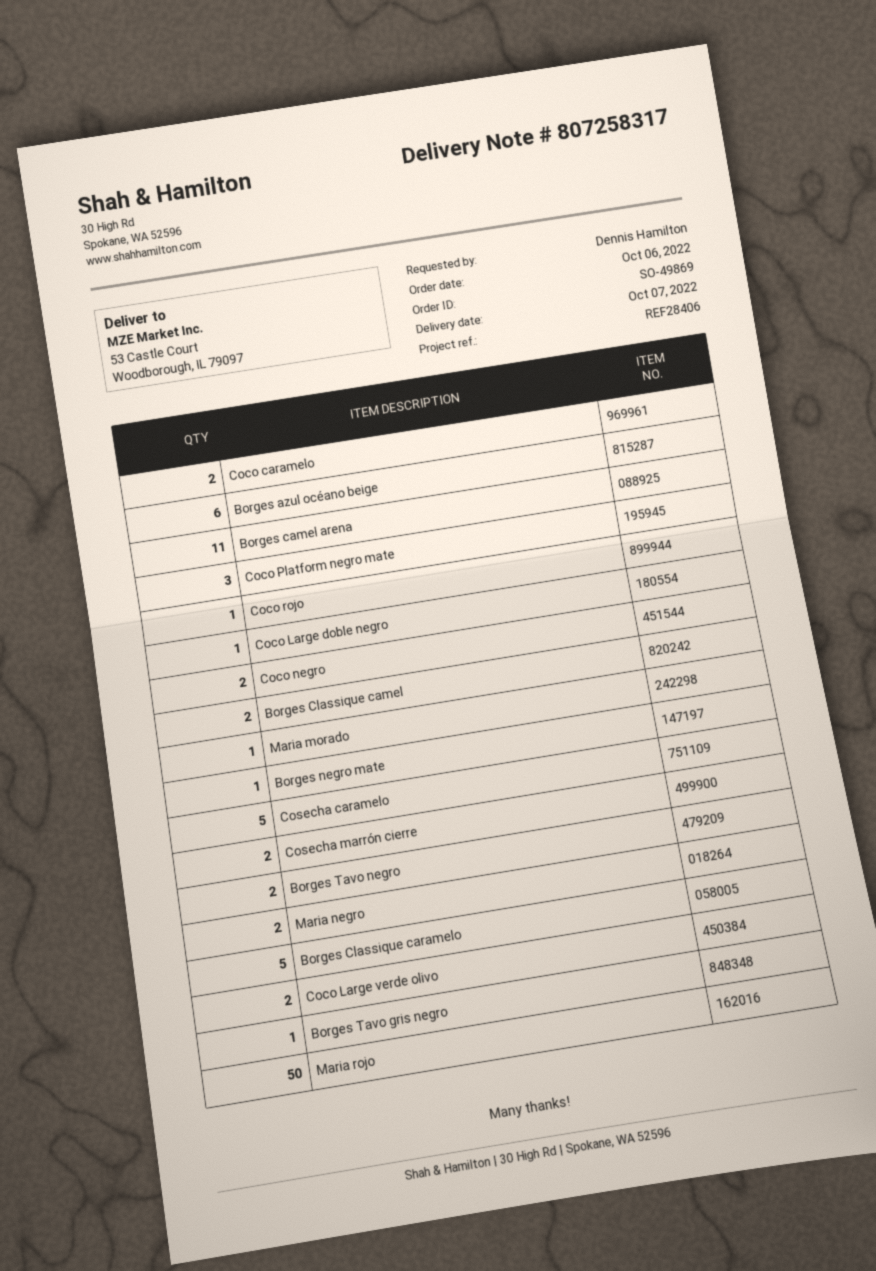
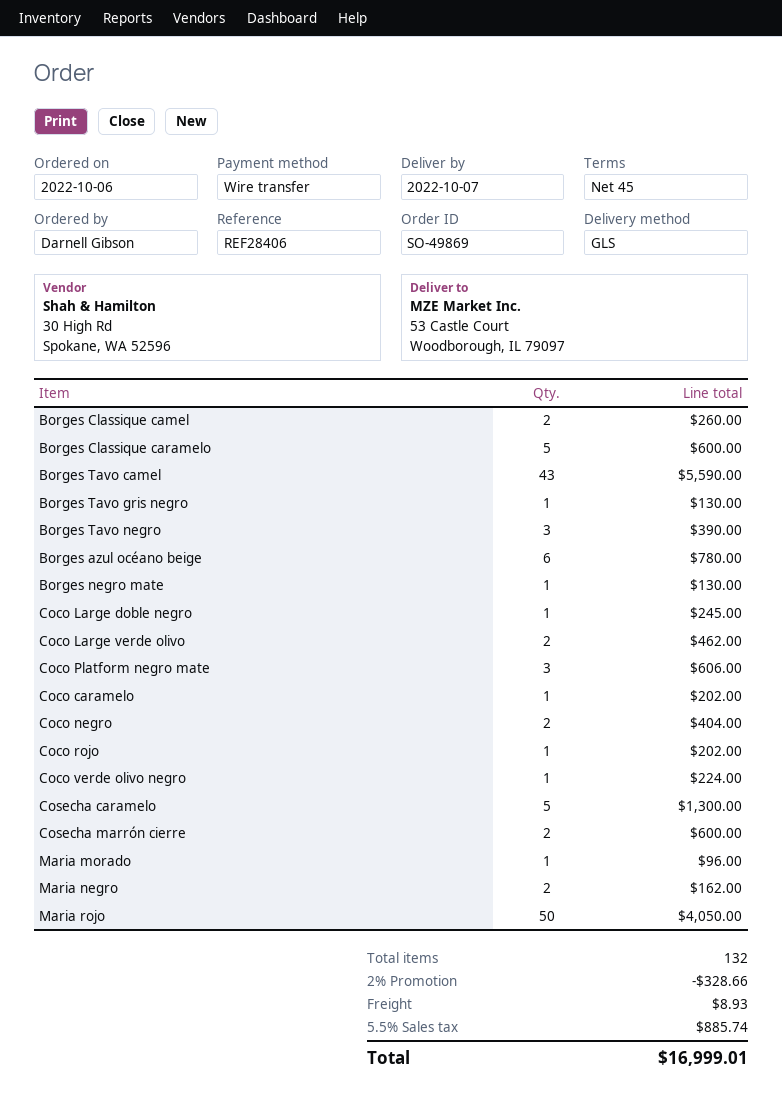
ordered by: Dennis Hamilton -> Darnell Gibson
Coco caramelo: 2 -> 1
Borges camel arena: 11 -> none
Borges Tavo negro: 2 -> 3
Borges Tavo camel: none -> 43
Coco verde olivo negro: none -> 1

